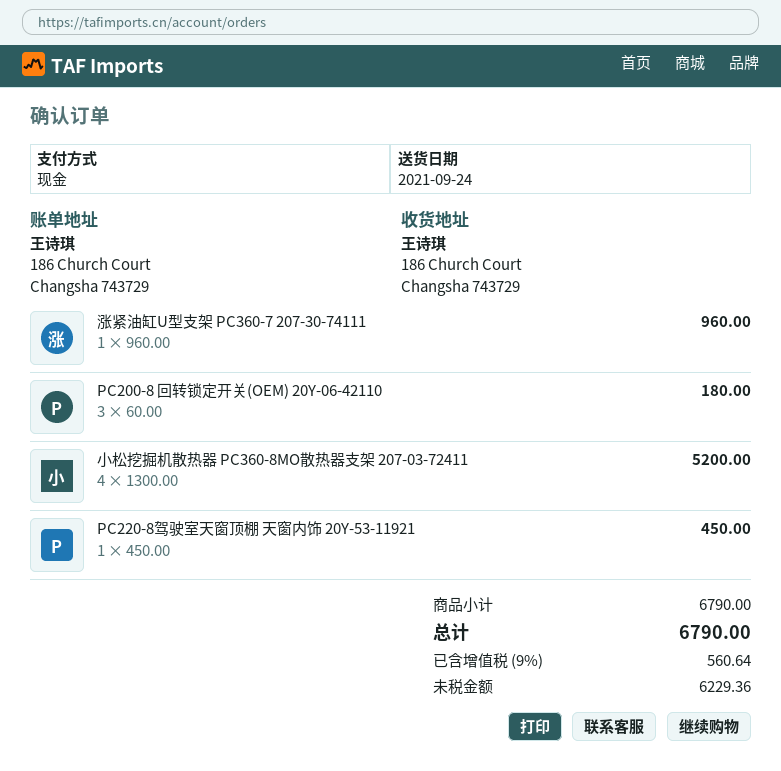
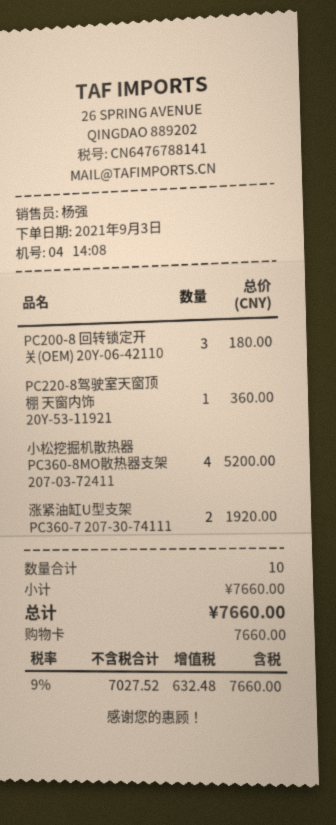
payment method: cash -> gift card
涨紧油缸U型支架 PC360-7 207-30-74111: 1 for 960.00 -> 2 for 1920.00
PC220-8驾驶室天窗顶棚 天窗内饰 20Y-53-11921: 1 for 450.00 -> 1 for 360.00
subtotal: 6790.00 -> 7660.00
net: 6229.36 -> 7027.52
tax: 9% = 560.64 -> 9% = 632.48
total: 6790.00 -> 7660.00

